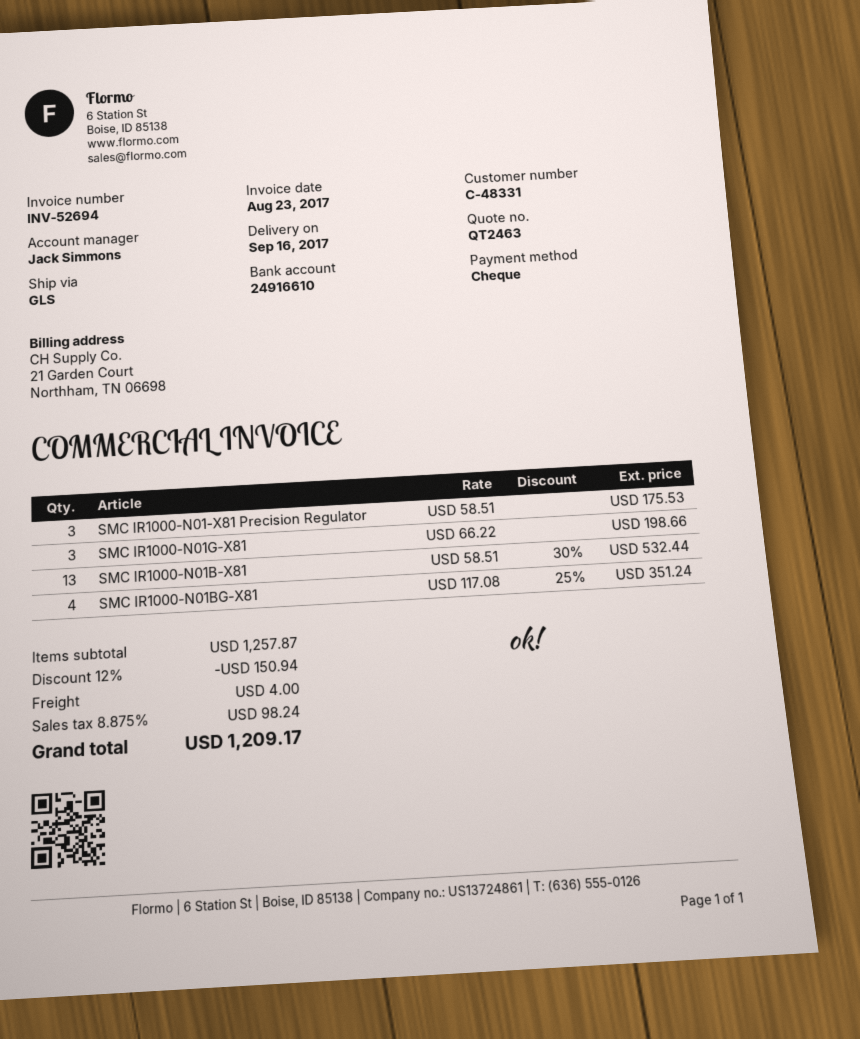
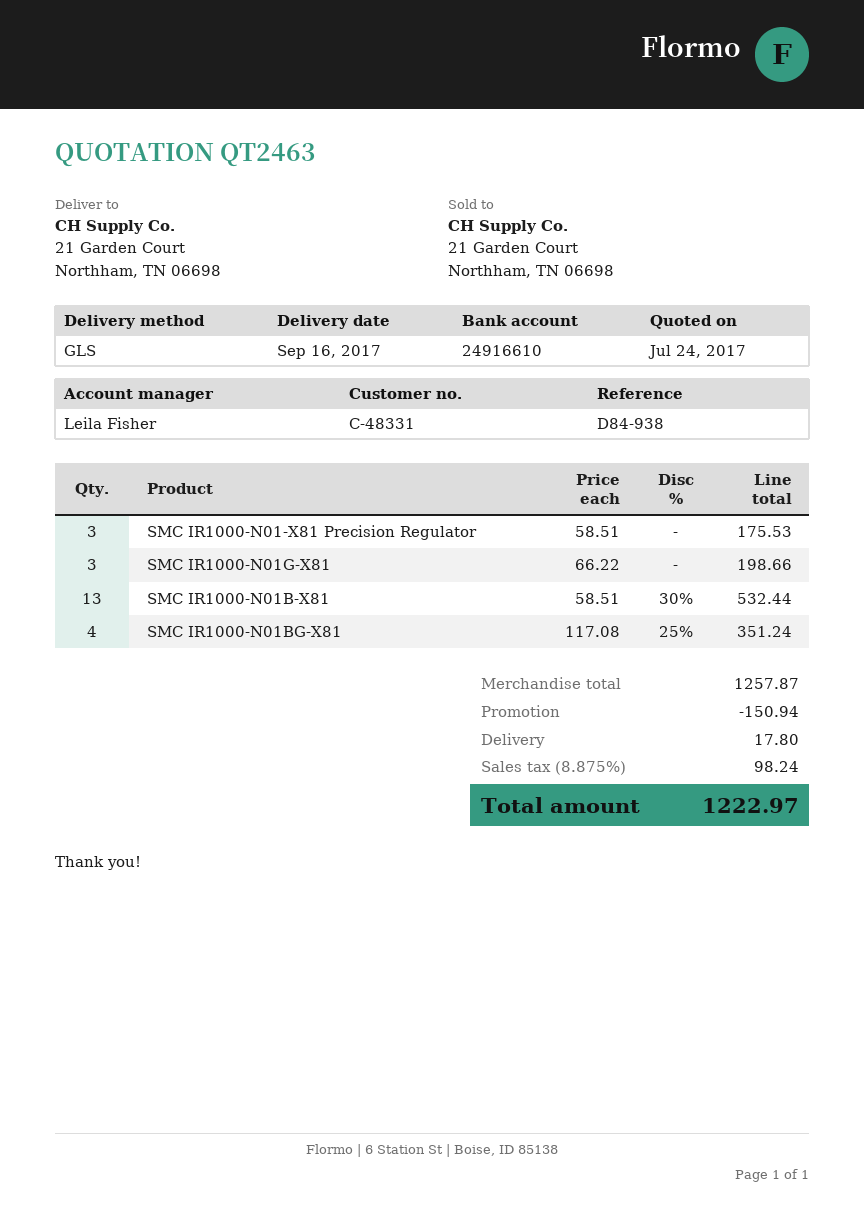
sales rep: Jack Simmons -> Leila Fisher
shipping: 4.00 -> 17.80
total: 1209.17 -> 1222.97

